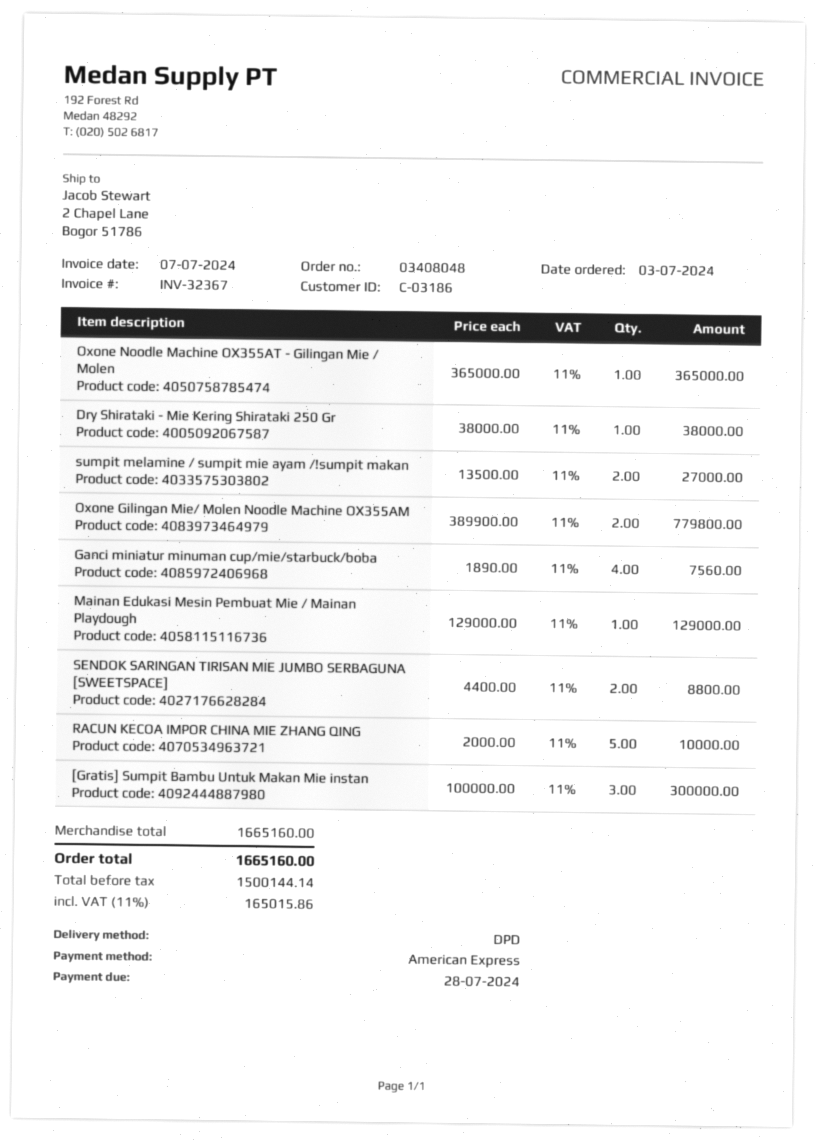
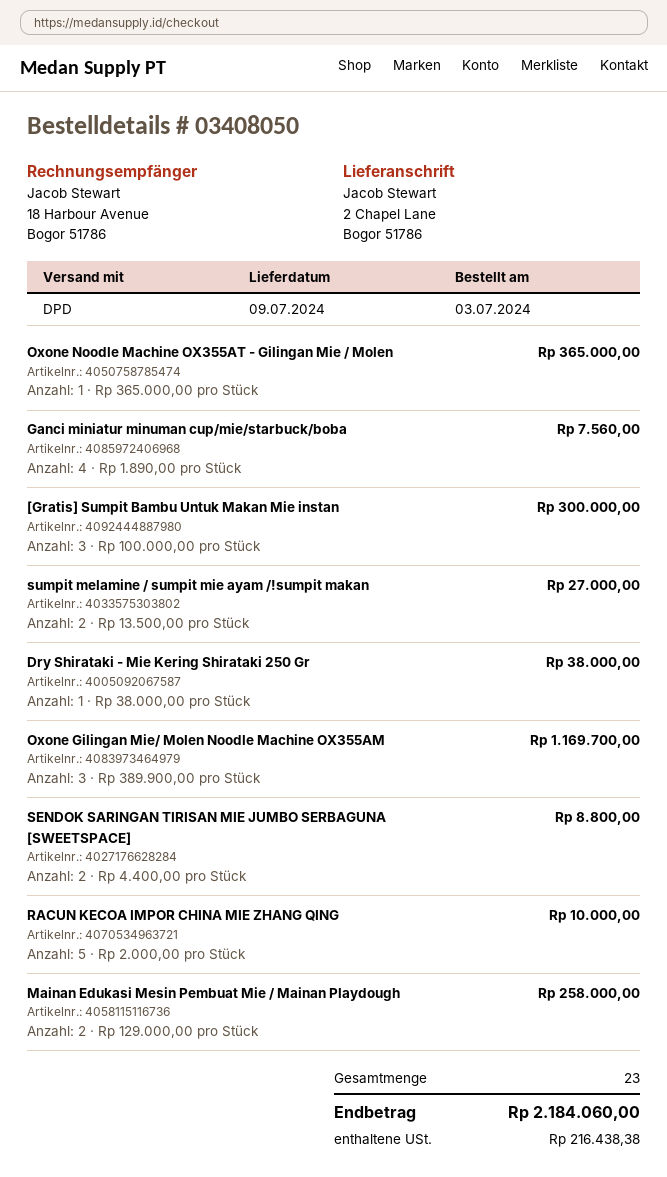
order number: 03408048 -> 03408050
Oxone Gilingan Mie/ Molen Noodle Machine OX355AM: 2 x 389900.00 = 779800.00 -> 3 x 389900.00 = 1169700.00
Mainan Edukasi Mesin Pembuat Mie / Mainan Playdough: 1 x 129000.00 = 129000.00 -> 2 x 129000.00 = 258000.00
tax: 165015.86 -> 216438.38
total: 1665160.00 -> 2184060.00

